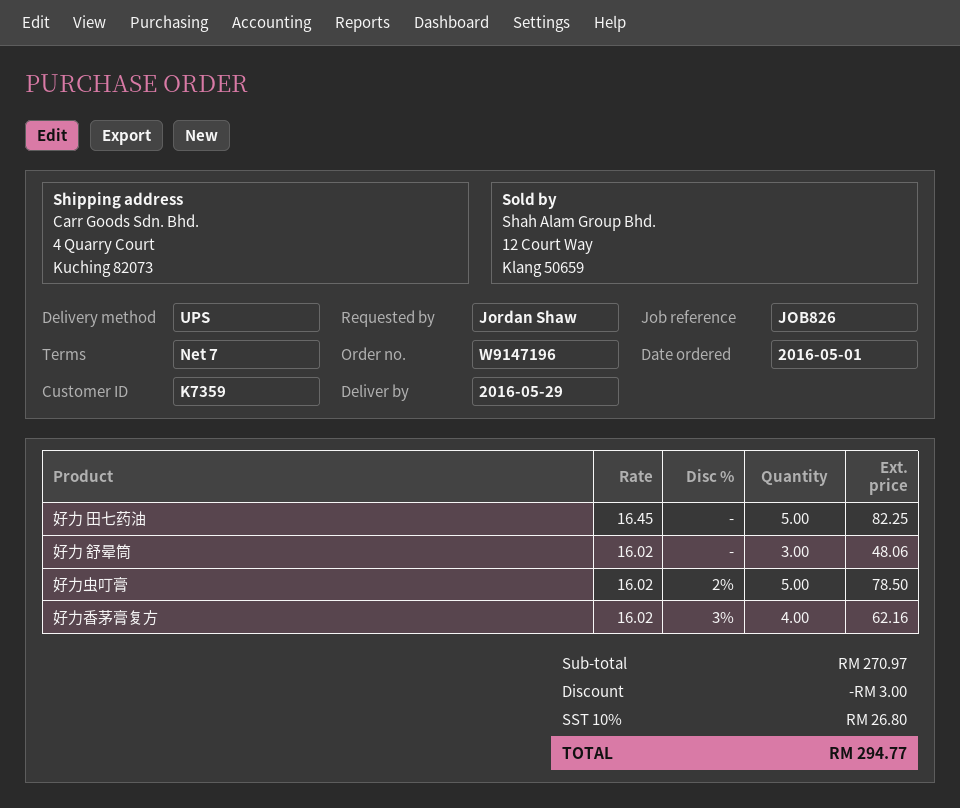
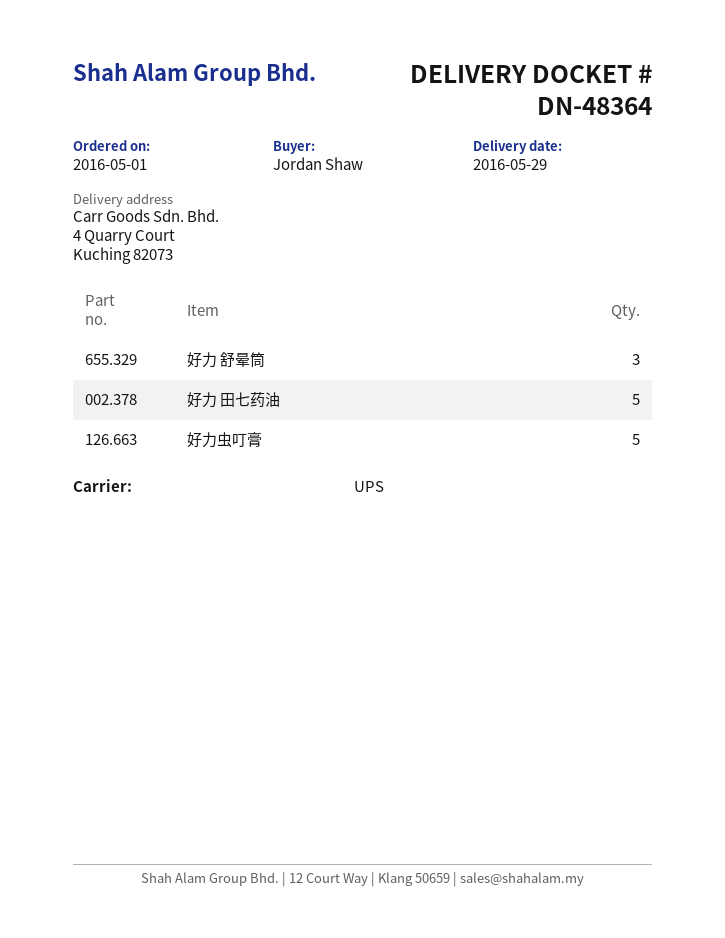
好力香茅膏复方: 4 -> none

